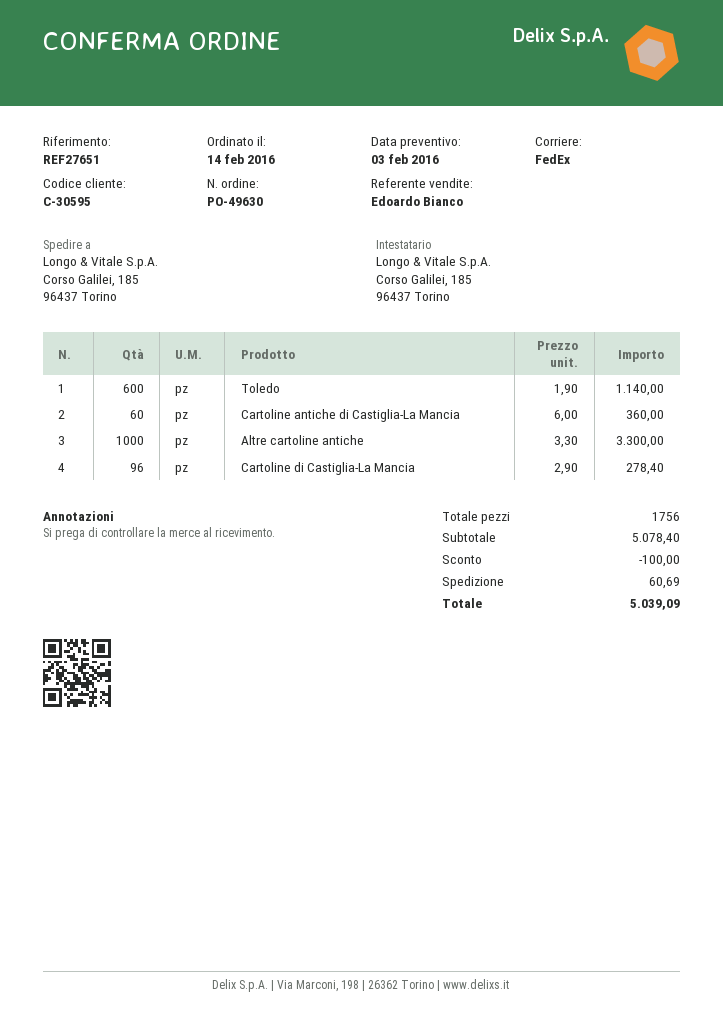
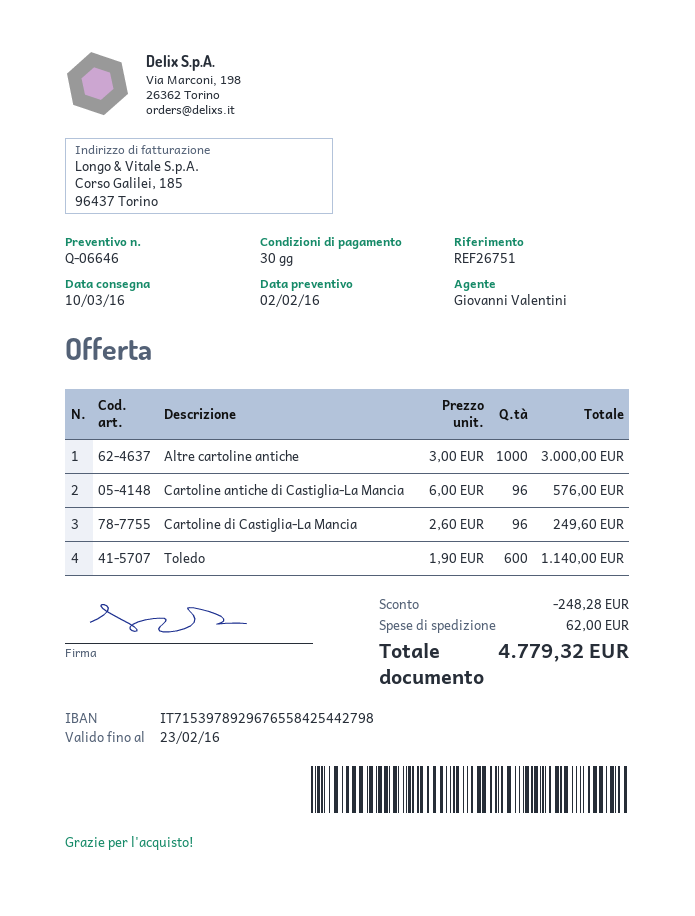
quote date: 2016-02-03 -> 2016-02-02
reference: REF27651 -> REF26751
sales rep: Edoardo Bianco -> Giovanni Valentini
Cartoline antiche di Castiglia-La Mancia: 60 x 6.00 = 360.00 -> 96 x 6.00 = 576.00
Altre cartoline antiche: 1000 x 3.30 = 3300.00 -> 1000 x 3.00 = 3000.00
Cartoline di Castiglia-La Mancia: 96 x 2.90 = 278.40 -> 96 x 2.60 = 249.60
discount: 100.00 -> 248.28
shipping: 60.69 -> 62.00
total: 5039.09 -> 4779.32

